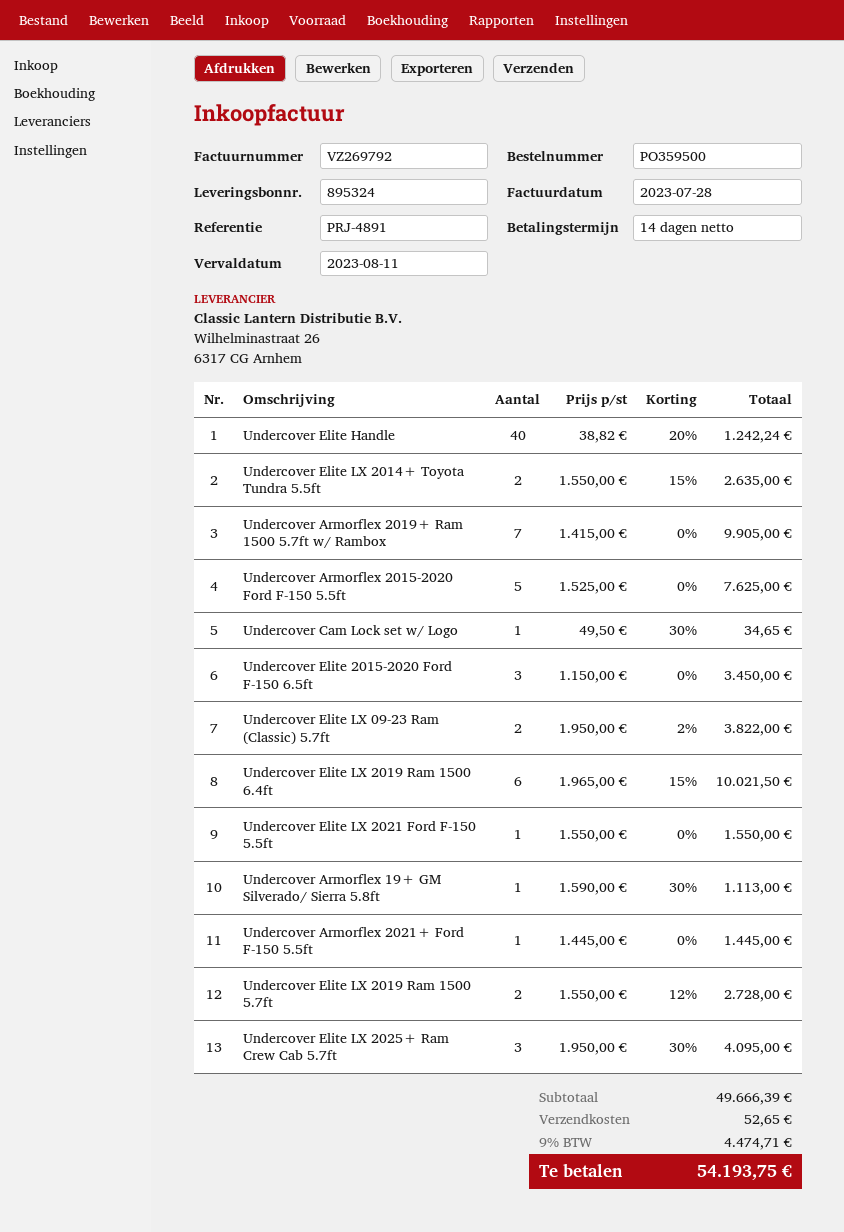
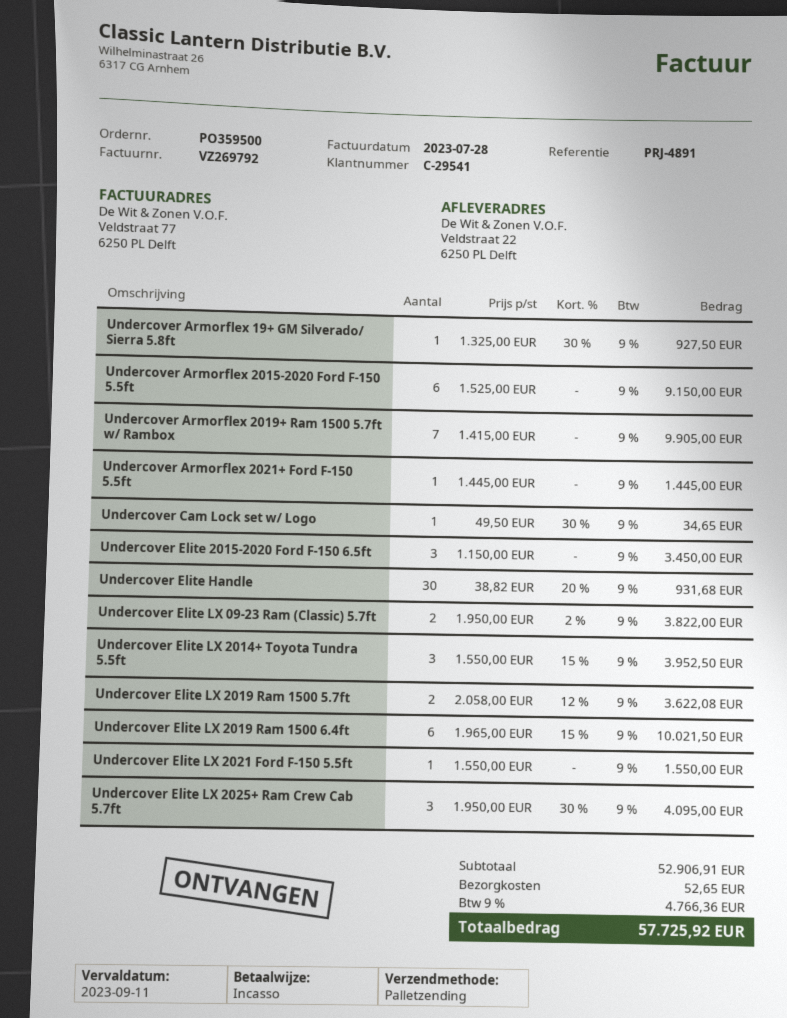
due date: 2023-08-11 -> 2023-09-11
Undercover Elite Handle: 40 x 38.82 - 20% = 1242.24 -> 30 x 38.82 - 20% = 931.68
Undercover Elite LX 2014+ Toyota Tundra 5.5ft: 2 x 1550.00 - 15% = 2635.00 -> 3 x 1550.00 - 15% = 3952.50
Undercover Armorflex 2015-2020 Ford F-150 5.5ft: 5 x 1525.00 = 7625.00 -> 6 x 1525.00 = 9150.00
Undercover Armorflex 19+ GM Silverado/ Sierra 5.8ft: 1 x 1590.00 - 30% = 1113.00 -> 1 x 1325.00 - 30% = 927.50
Undercover Elite LX 2019 Ram 1500 5.7ft: 2 x 1550.00 - 12% = 2728.00 -> 2 x 2058.00 - 12% = 3622.08
subtotal: 49666.39 -> 52906.91
tax: 9% = 4474.71 -> 9% = 4766.36
total: 54193.75 -> 57725.92

